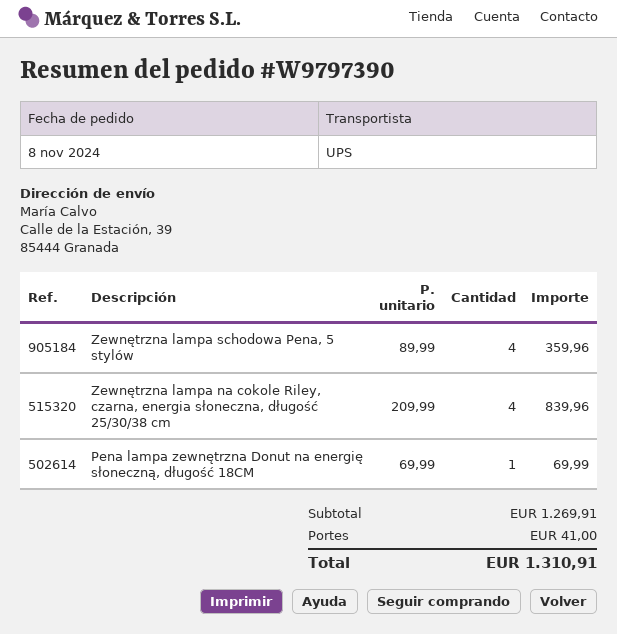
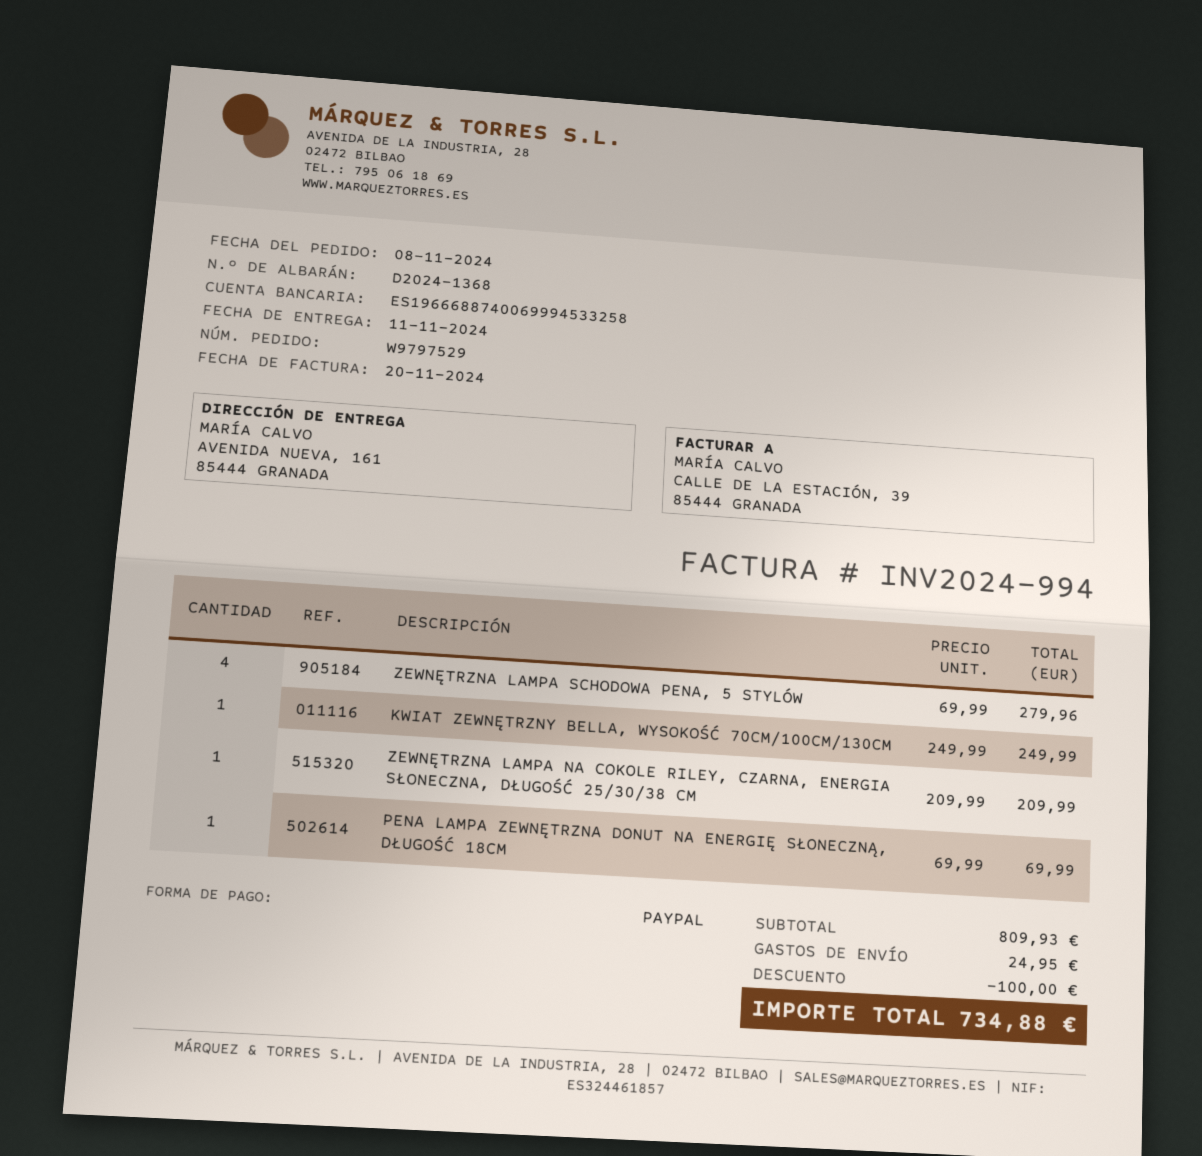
order number: W9797390 -> W9797529
ship to: Calle de la Estación, 39, 85444 Granada -> AVENIDA NUEVA, 161, 85444 GRANADA
Zewnętrzna lampa schodowa Pena, 5 stylów: 4 x 89.99 = 359.96 -> 4 x 69.99 = 279.96
Zewnętrzna lampa na cokole Riley, czarna, energia słoneczna, długość 25/30/38 cm: 4 x 209.99 = 839.96 -> 1 x 209.99 = 209.99
KWIAT ZEWNĘTRZNY BELLA, WYSOKOŚĆ 70CM/100CM/130CM: none -> 1 x 249.99 = 249.99
subtotal: 1269.91 -> 809.93
discount: none -> 100.00
shipping: 41.00 -> 24.95
total: 1310.91 -> 734.88

